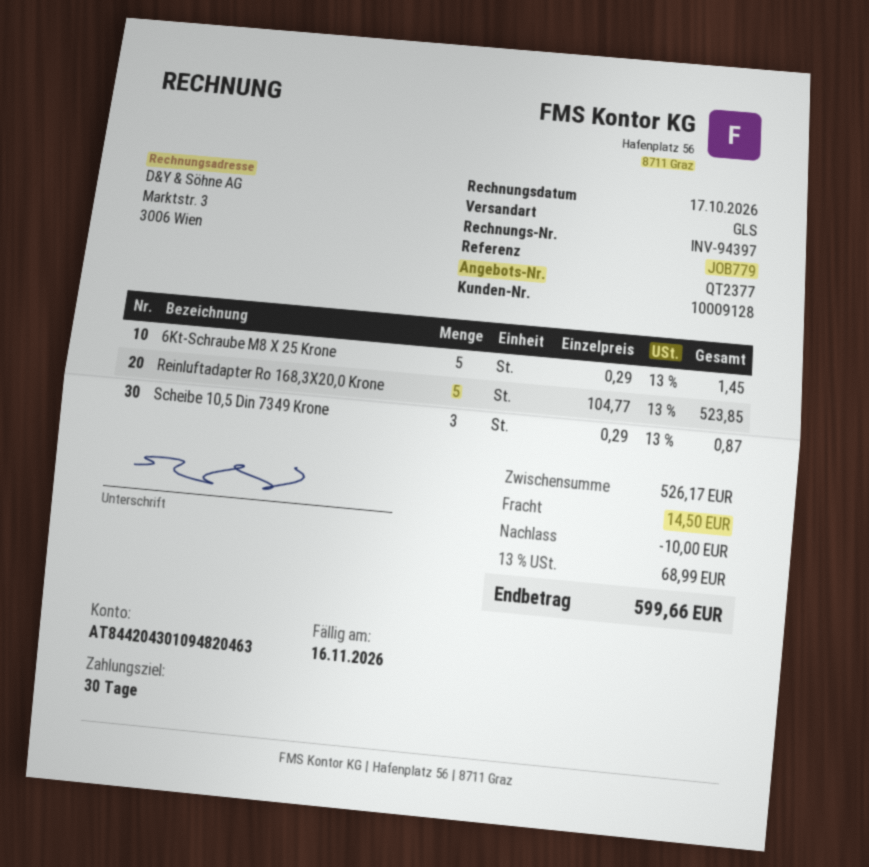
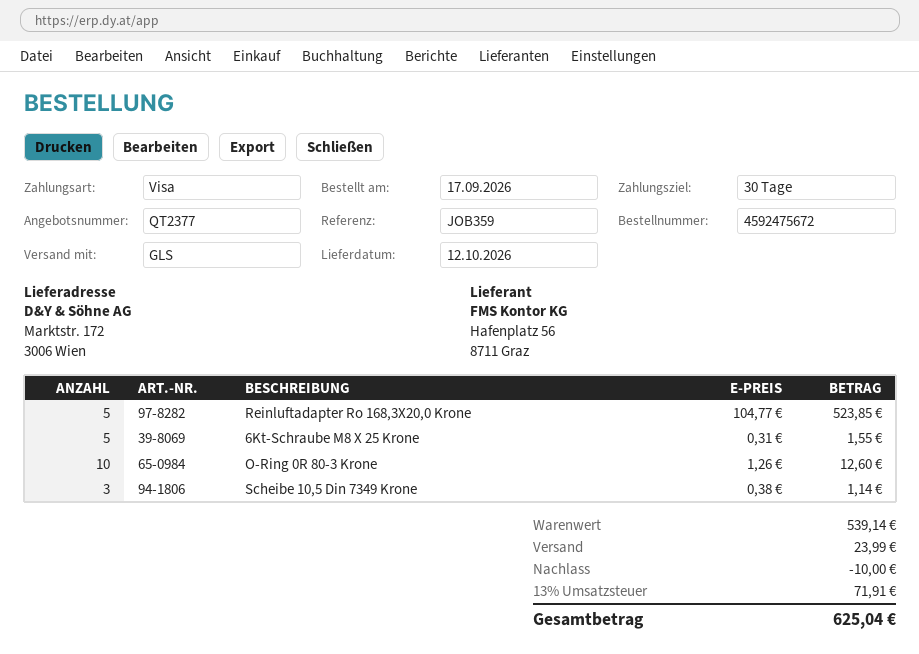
reference: JOB779 -> JOB359
6Kt-Schraube M8 X 25 Krone: 5 x 0.29 = 1.45 -> 5 x 0.31 = 1.55
Scheibe 10,5 Din 7349 Krone: 3 x 0.29 = 0.87 -> 3 x 0.38 = 1.14
O-Ring 0R 80-3 Krone: none -> 10 x 1.26 = 12.60
subtotal: 526.17 -> 539.14
shipping: 14.50 -> 23.99
tax: 13% = 68.99 -> 13% = 71.91
total: 599.66 -> 625.04

